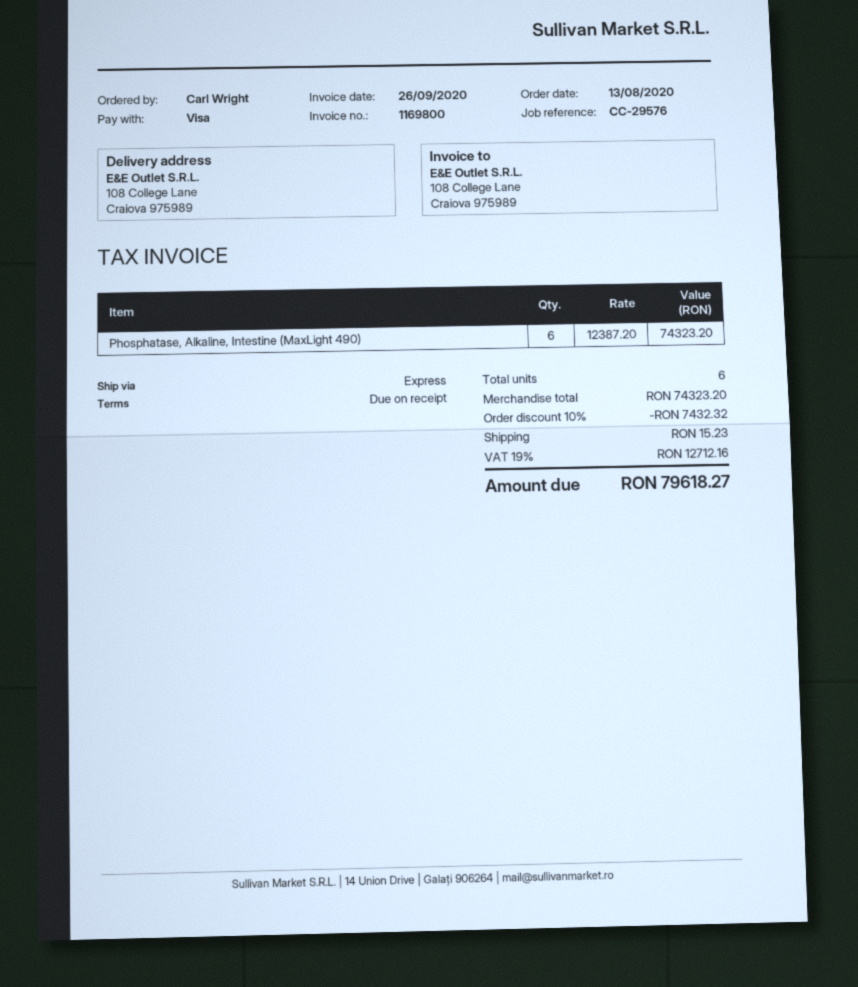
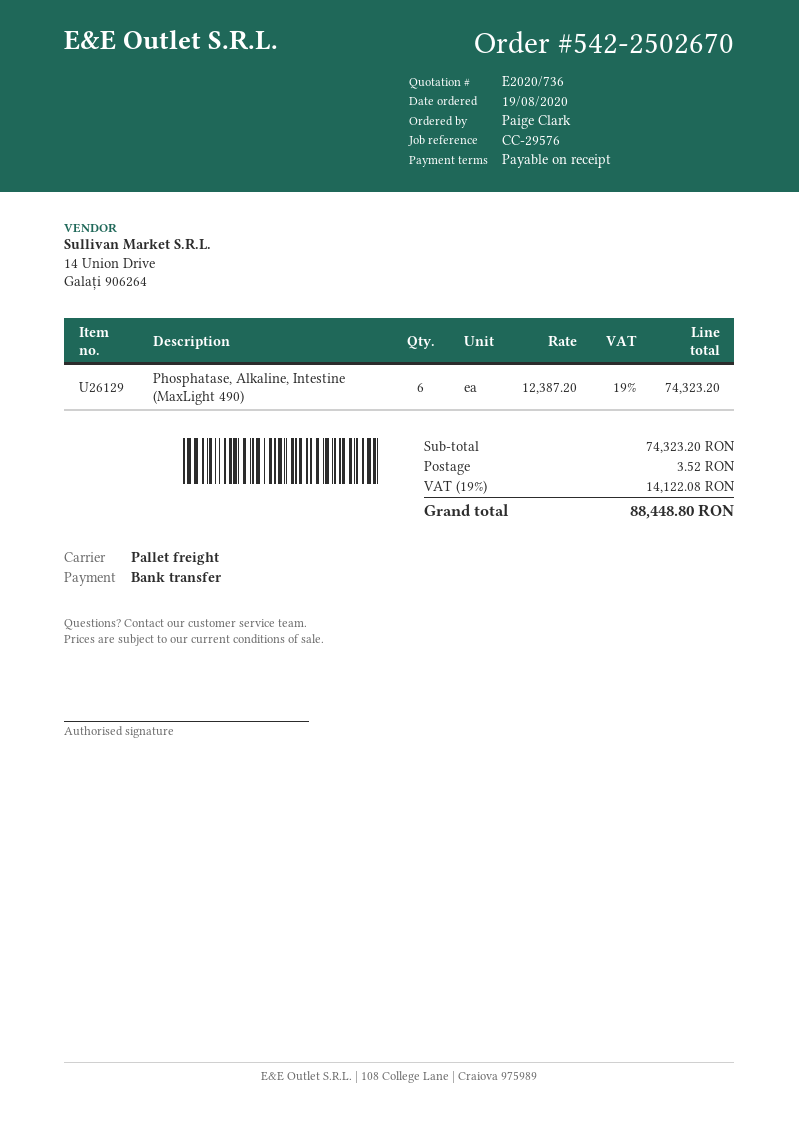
order date: 2020-08-13 -> 2020-08-19
ordered by: Carl Wright -> Paige Clark
payment method: Visa -> bank transfer
shipping method: express -> pallet freight
discount: 10% = 7432.32 -> none
shipping: 15.23 -> 3.52
tax: 19% = 12712.16 -> 19% = 14122.08
total: 79618.27 -> 88448.80

